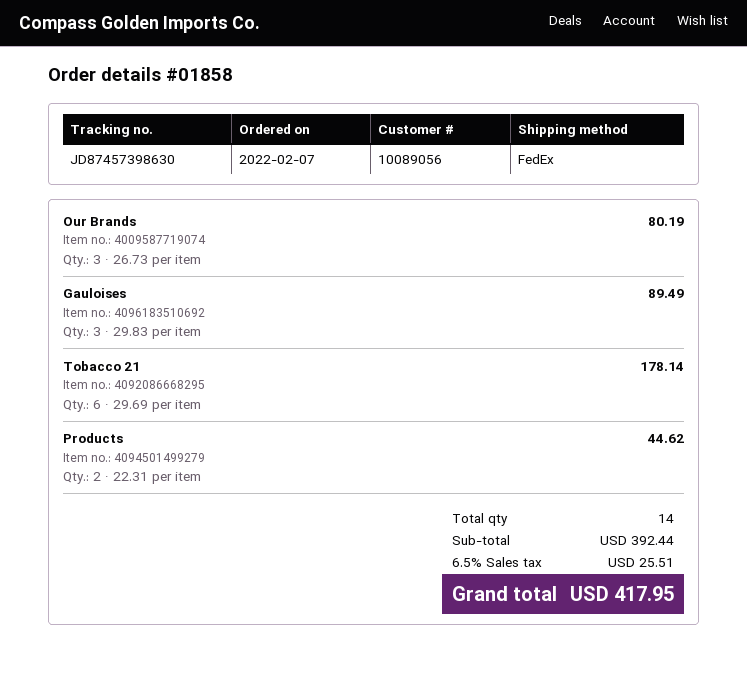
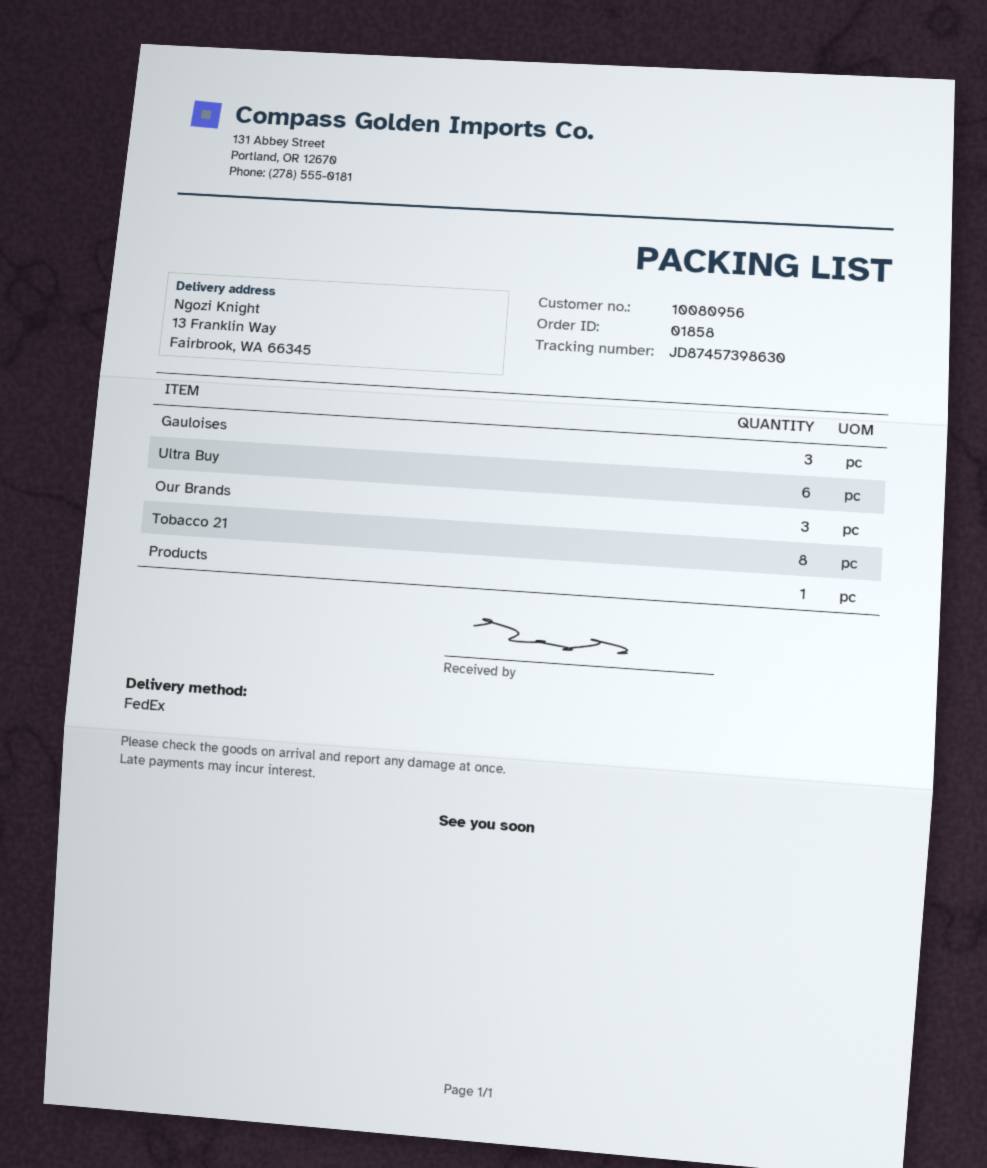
customer number: 10089056 -> 10080956
Tobacco 21: 6 -> 8
Products: 2 -> 1
Ultra Buy: none -> 6

